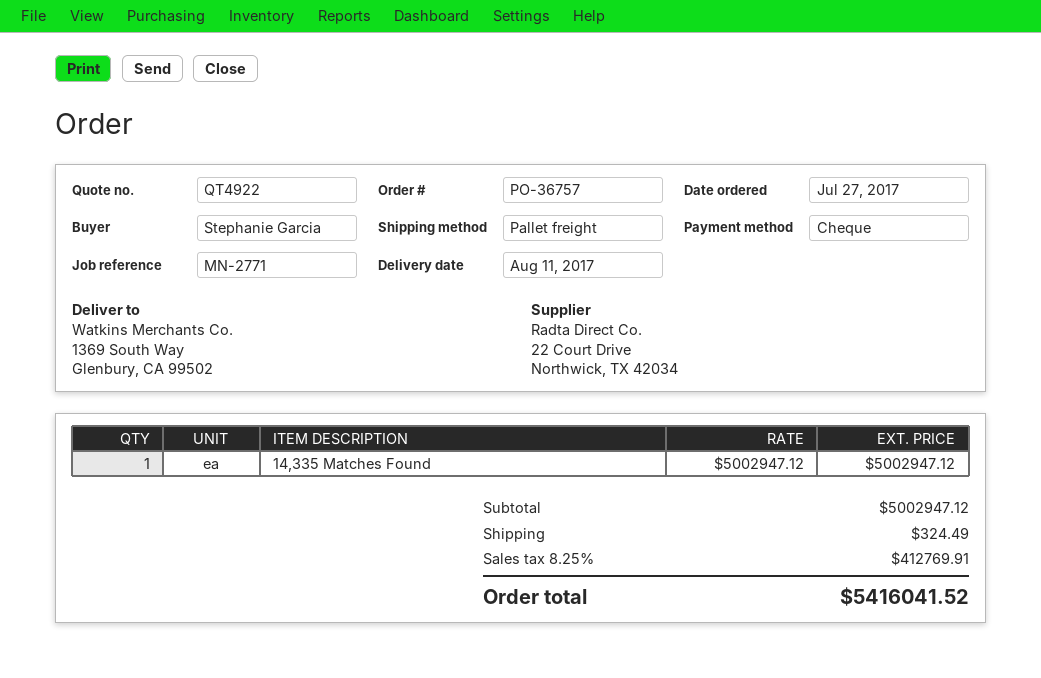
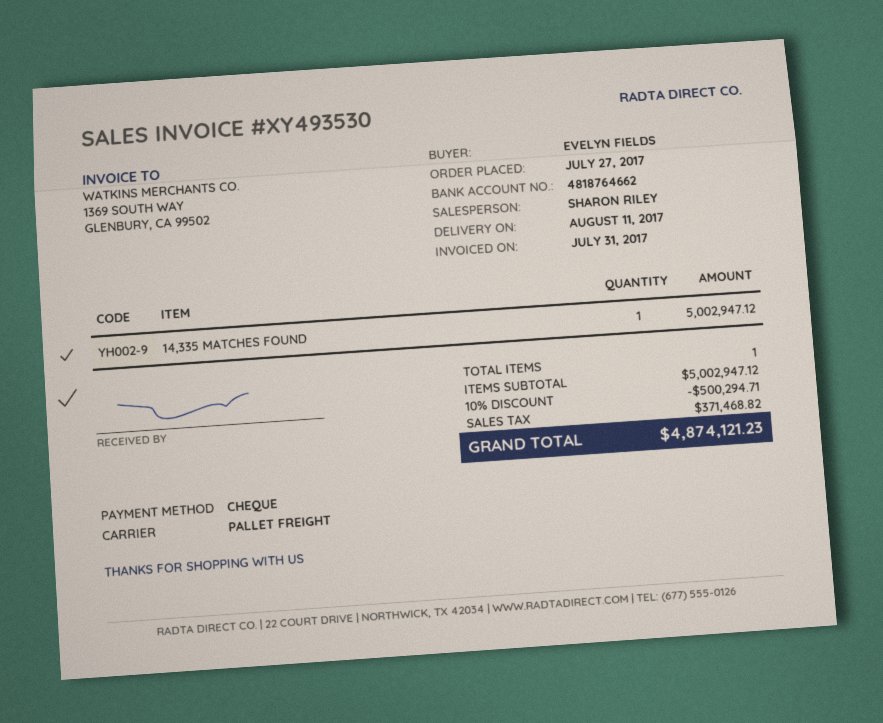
ordered by: Stephanie Garcia -> EVELYN FIELDS
discount: none -> 10% = 500294.71
shipping: 324.49 -> none
tax: 412769.91 -> 371468.82
total: 5416041.52 -> 4874121.23

